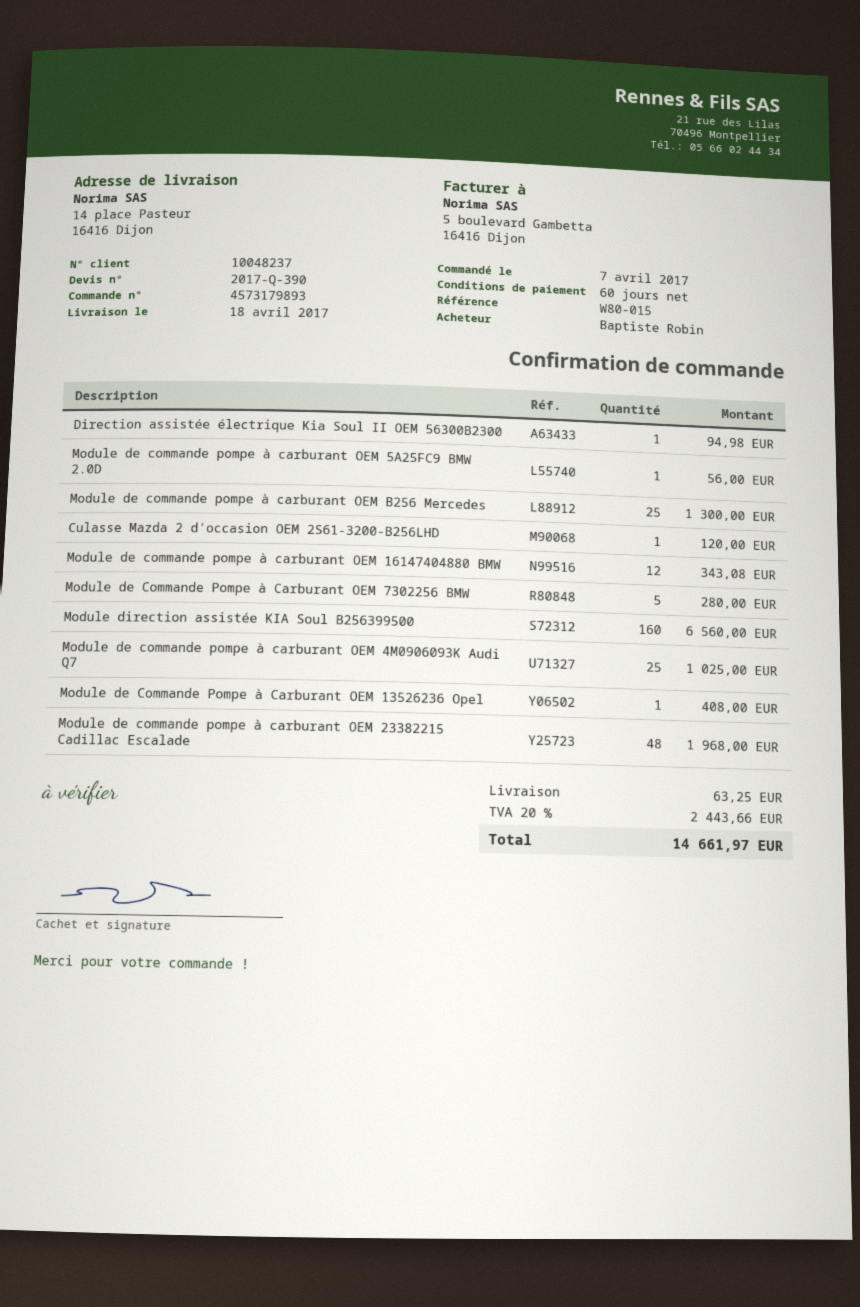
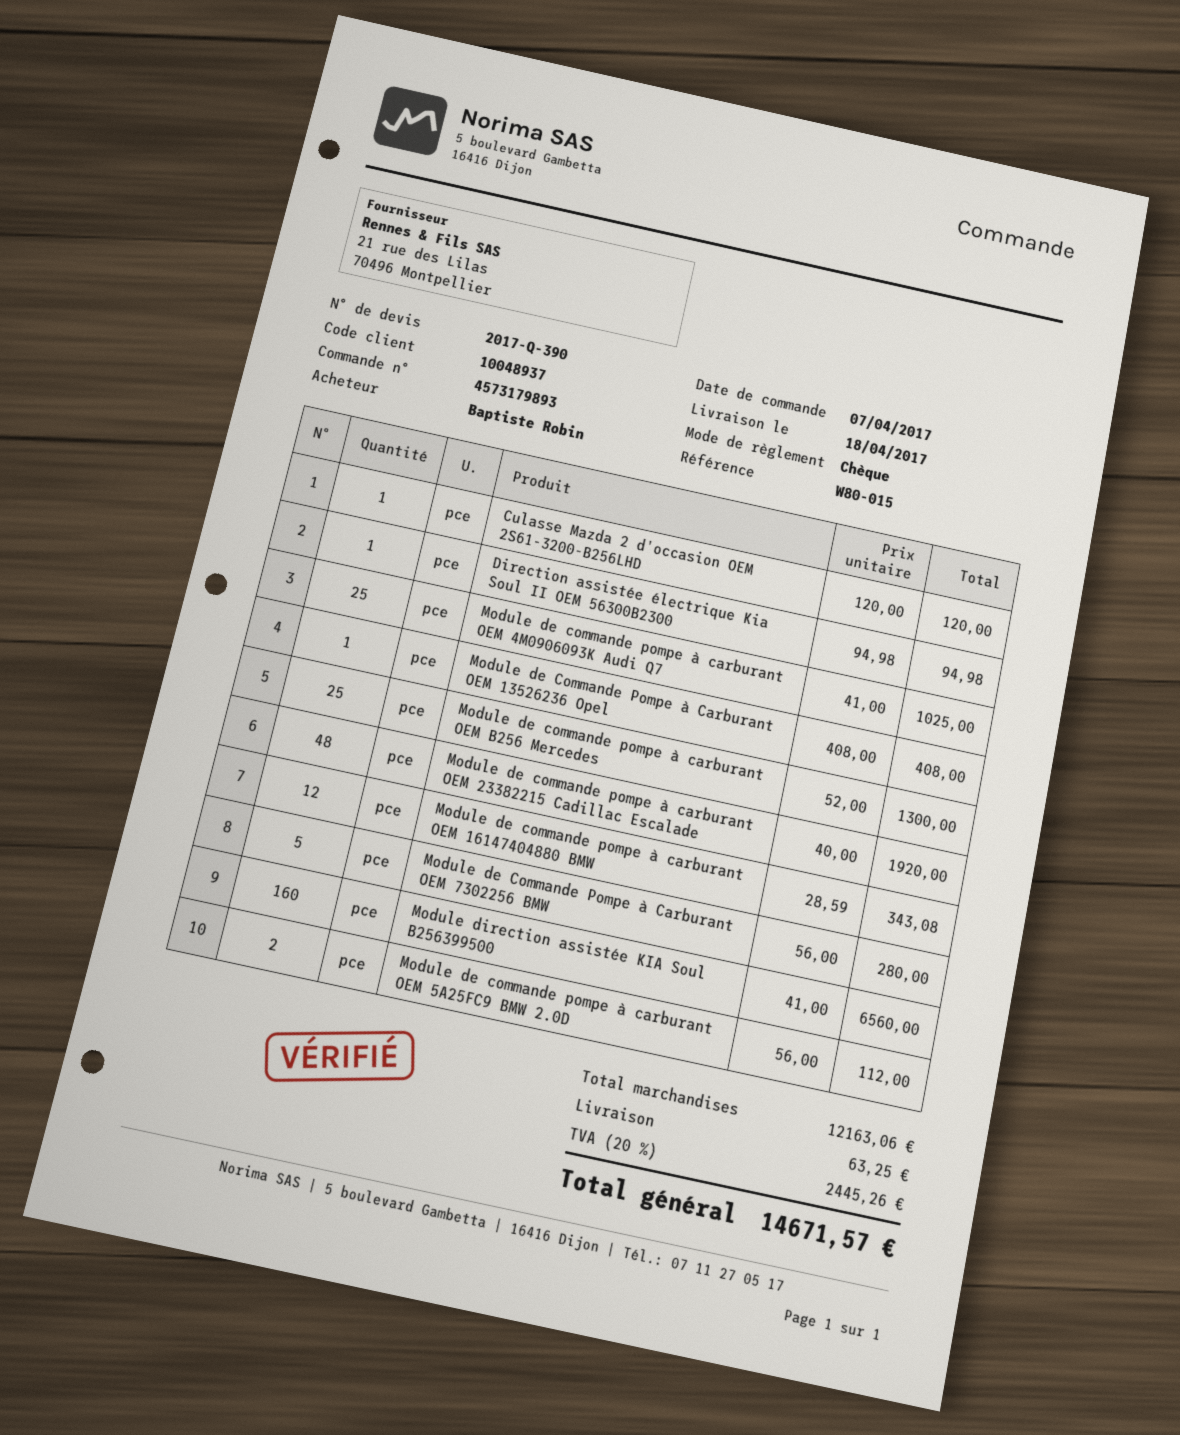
customer number: 10048237 -> 10048937
Module de commande pompe à carburant OEM 5A25FC9 BMW 2.0D: 1 for 56.00 -> 2 for 112.00
Module de commande pompe à carburant OEM 23382215 Cadillac Escalade: 48 for 1968.00 -> 48 for 1920.00
tax: 20% = 2443.66 -> 20% = 2445.26
total: 14661.97 -> 14671.57

